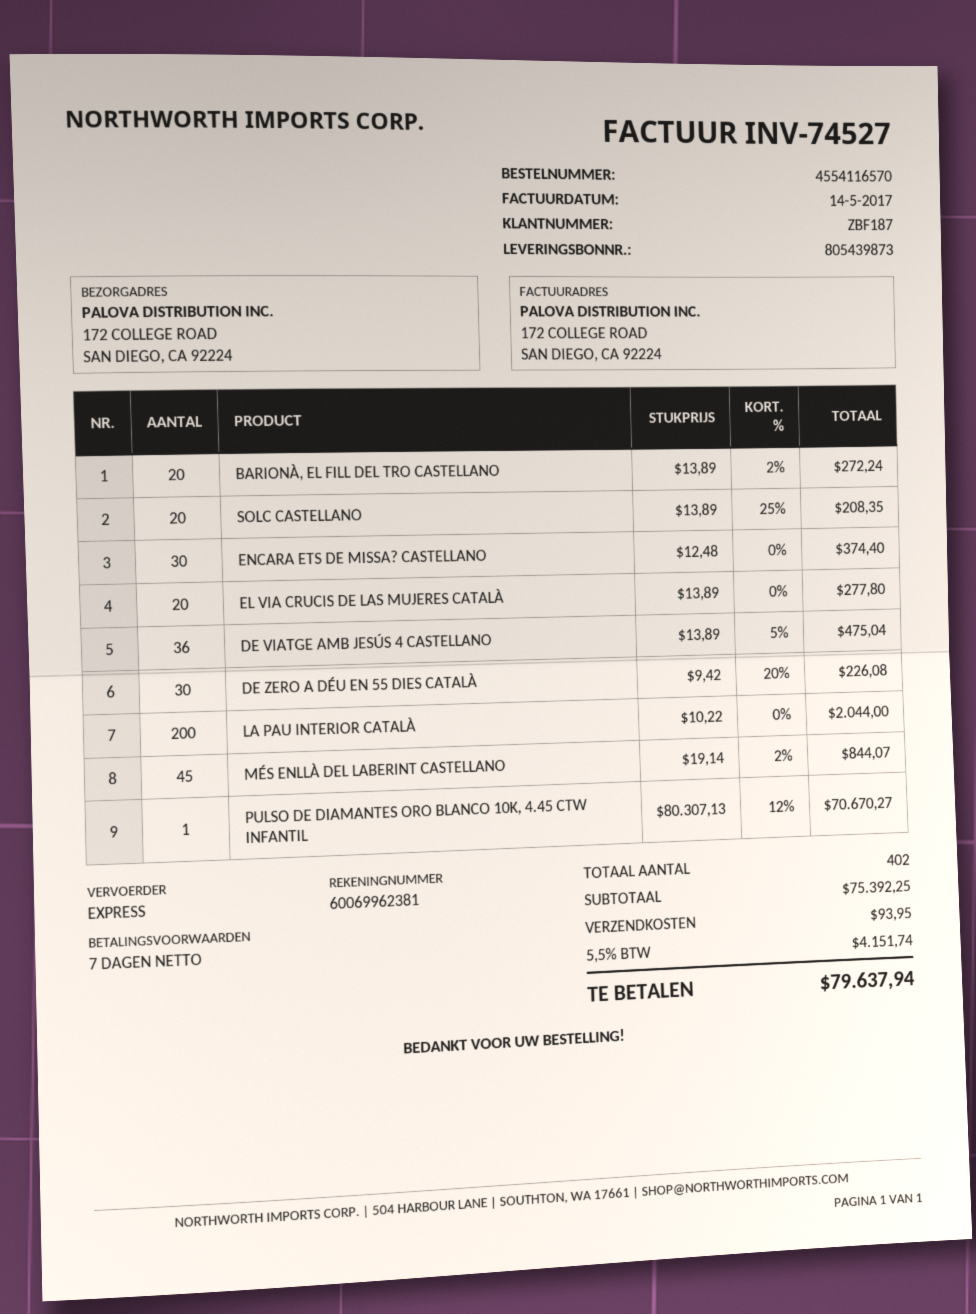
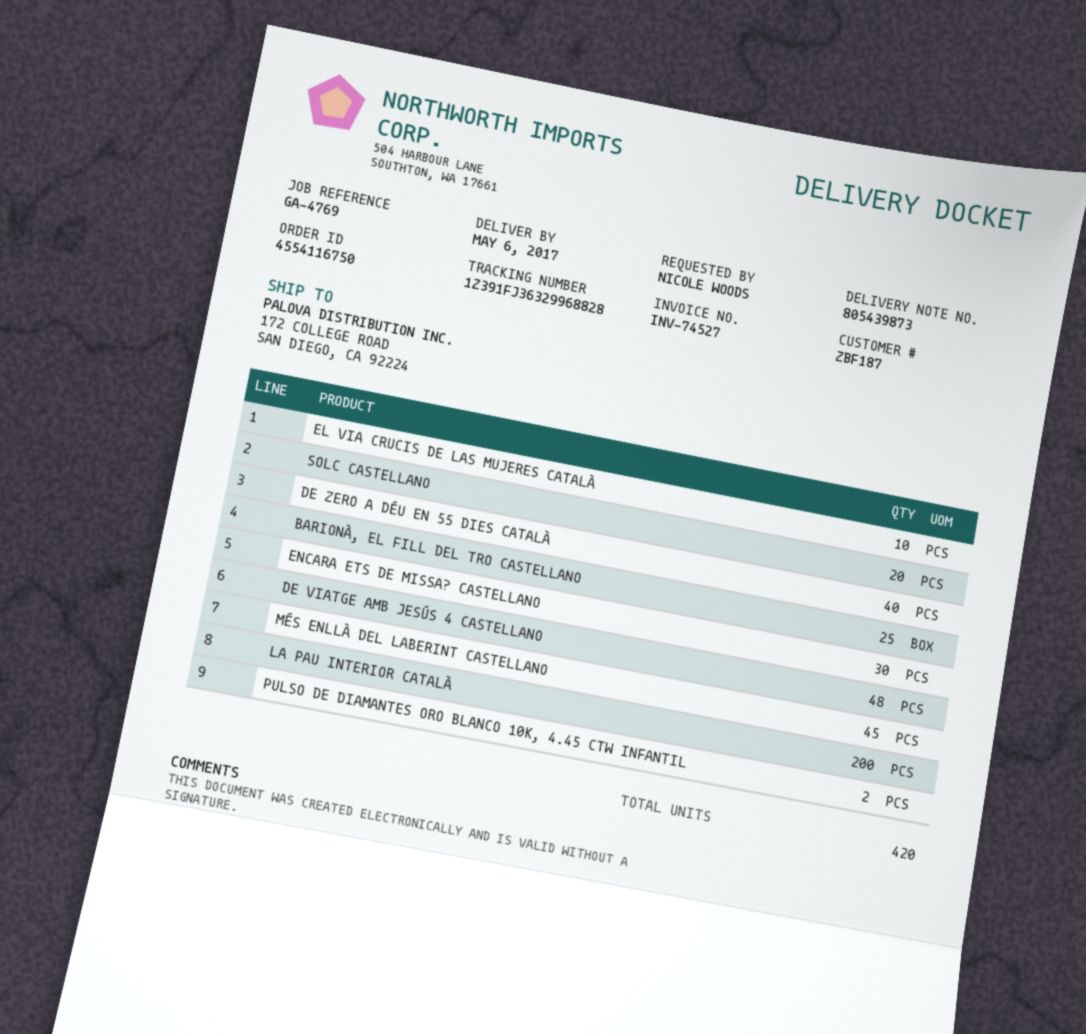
order number: 4554116570 -> 4554116750
BARIONÀ, EL FILL DEL TRO CASTELLANO: 20 -> 25
EL VIA CRUCIS DE LAS MUJERES CATALÀ: 20 -> 10
DE VIATGE AMB JESÚS 4 CASTELLANO: 36 -> 48
DE ZERO A DÉU EN 55 DIES CATALÀ: 30 -> 40
PULSO DE DIAMANTES ORO BLANCO 10K, 4.45 CTW INFANTIL: 1 -> 2
total quantity: 402 -> 420

